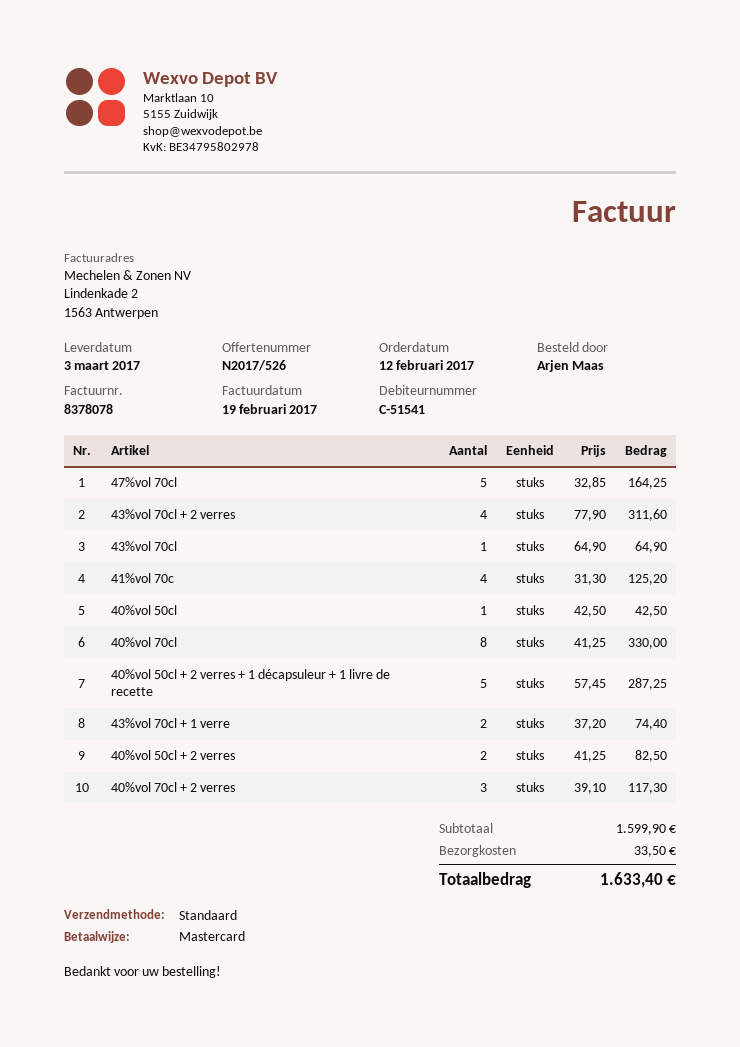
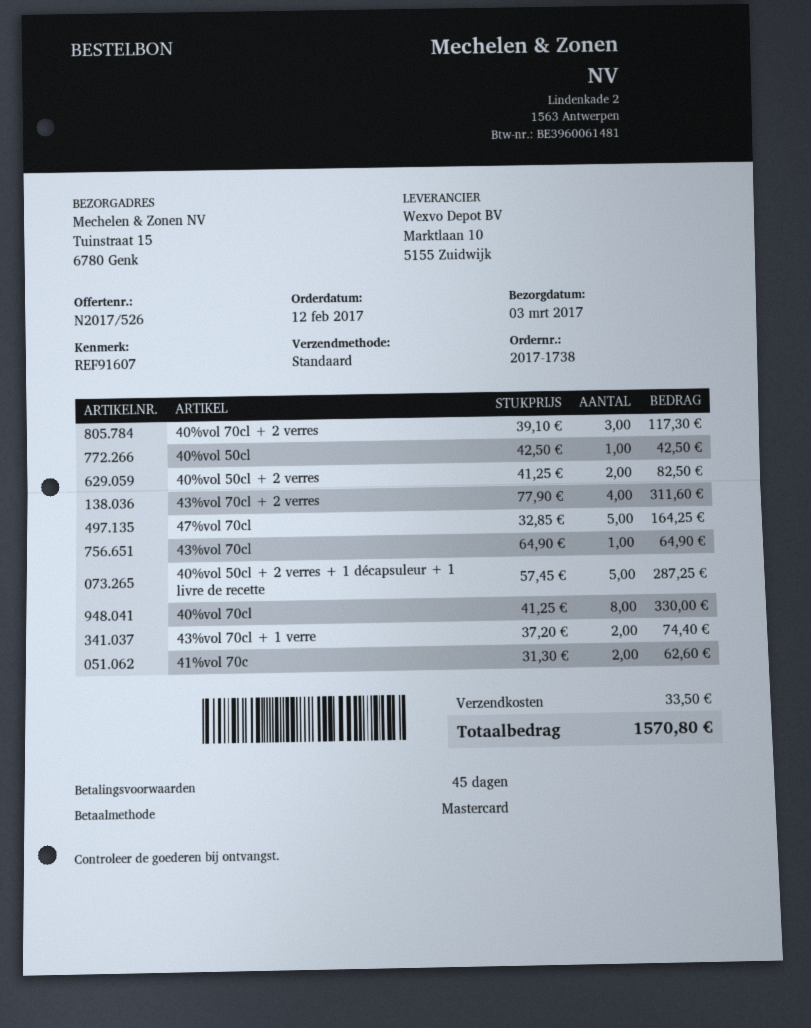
41%vol 70c: 4 x 31.30 = 125.20 -> 2 x 31.30 = 62.60
total: 1633.40 -> 1570.80

